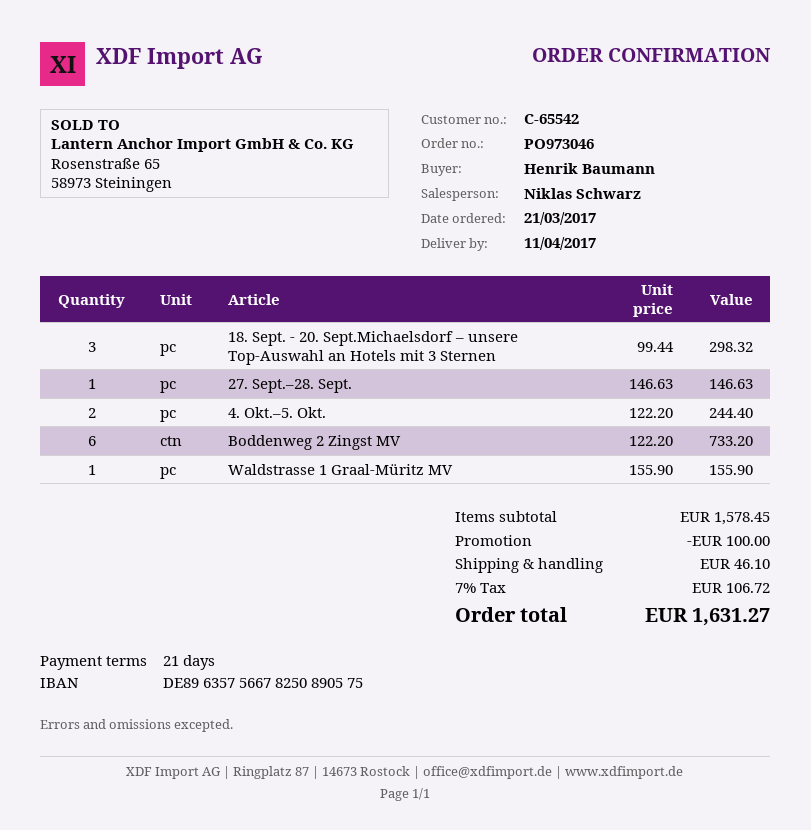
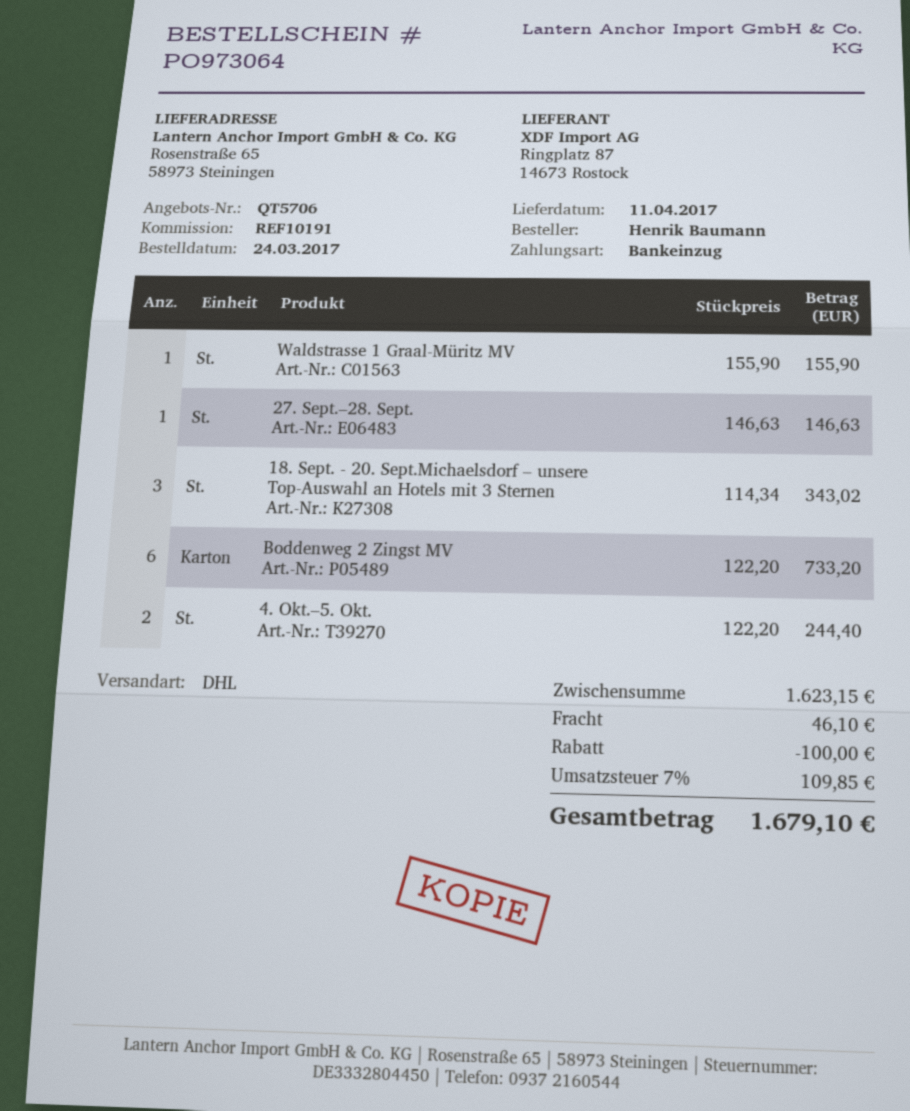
order number: PO973046 -> PO973064
order date: 2017-03-21 -> 2017-03-24
18. Sept. - 20. Sept.Michaelsdorf – unsere Top-Auswahl an Hotels mit 3 Sternen: 3 x 99.44 = 298.32 -> 3 x 114.34 = 343.02
subtotal: 1578.45 -> 1623.15
tax: 7% = 106.72 -> 7% = 109.85
total: 1631.27 -> 1679.10

